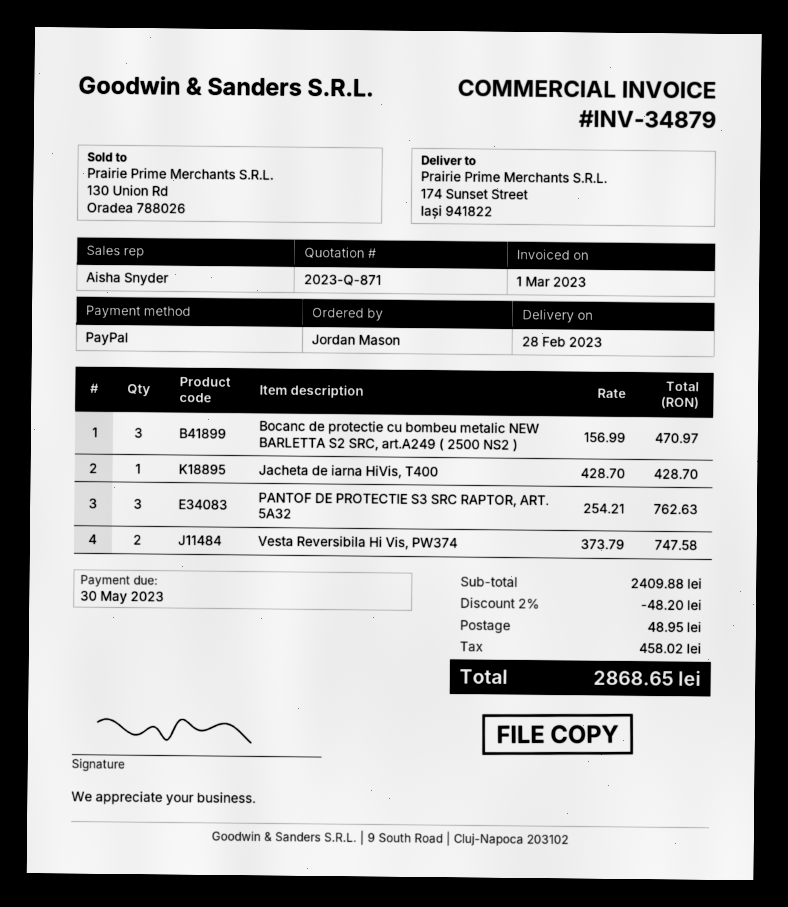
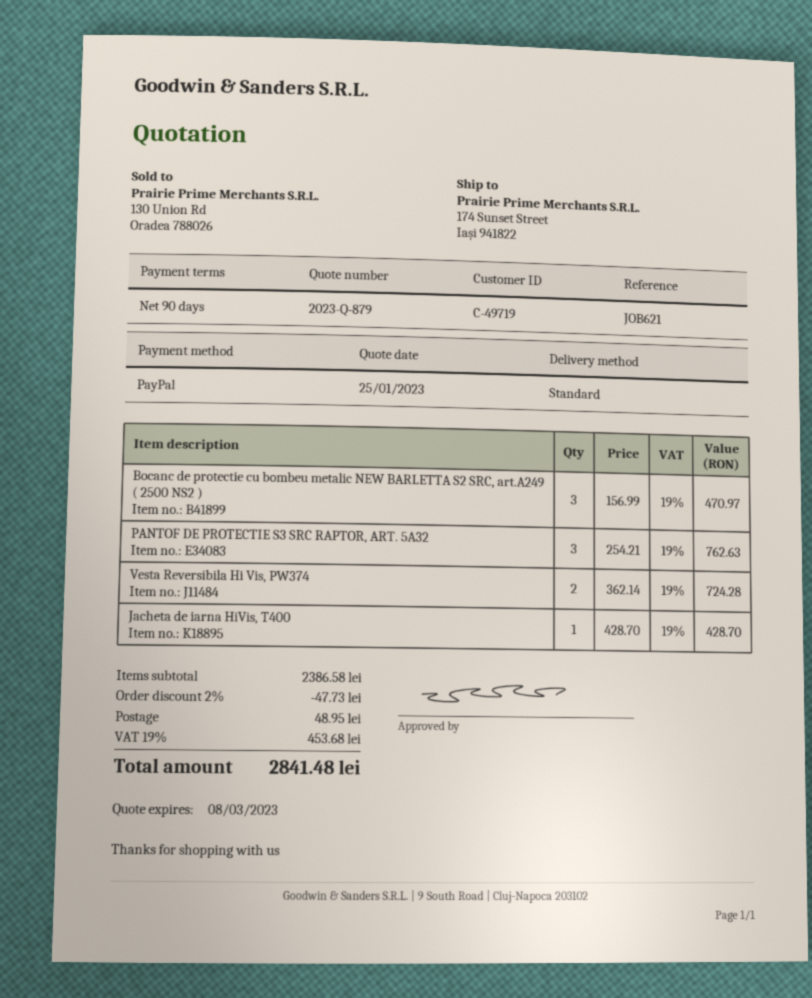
quote number: 2023-Q-871 -> 2023-Q-879
Vesta Reversibila Hi Vis, PW374: 2 x 373.79 = 747.58 -> 2 x 362.14 = 724.28
subtotal: 2409.88 -> 2386.58
discount: 2% = 48.20 -> 2% = 47.73
tax: 458.02 -> 453.68
total: 2868.65 -> 2841.48

